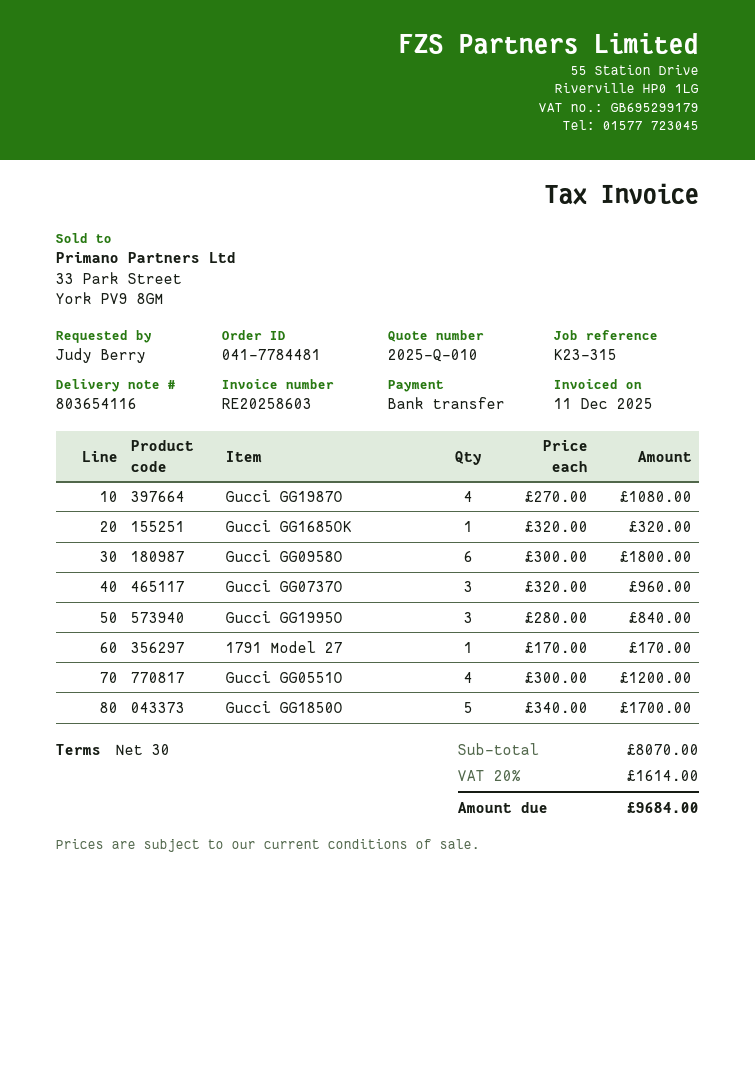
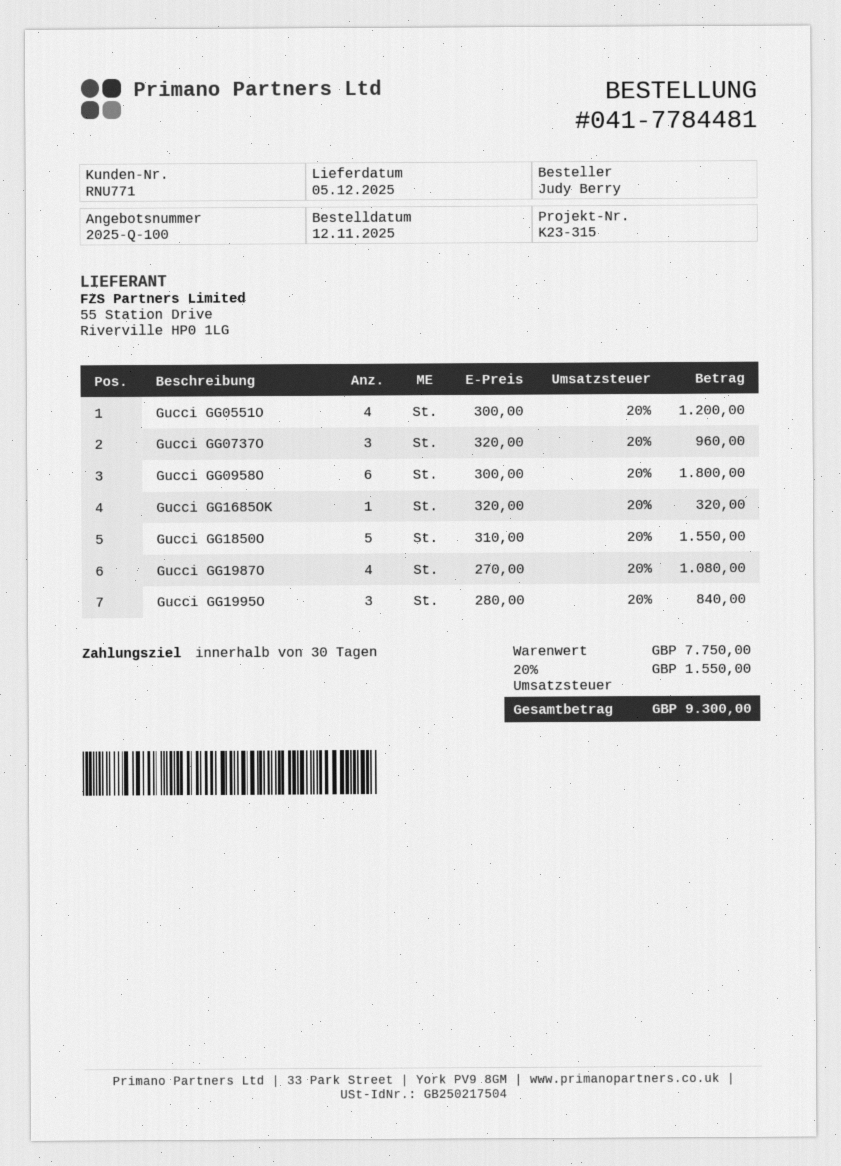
quote number: 2025-Q-010 -> 2025-Q-100
1791 Model 27: 1 x 170.00 = 170.00 -> none
Gucci GG1850O: 5 x 340.00 = 1700.00 -> 5 x 310.00 = 1550.00
subtotal: 8070.00 -> 7750.00
tax: 20% = 1614.00 -> 20% = 1550.00
total: 9684.00 -> 9300.00

